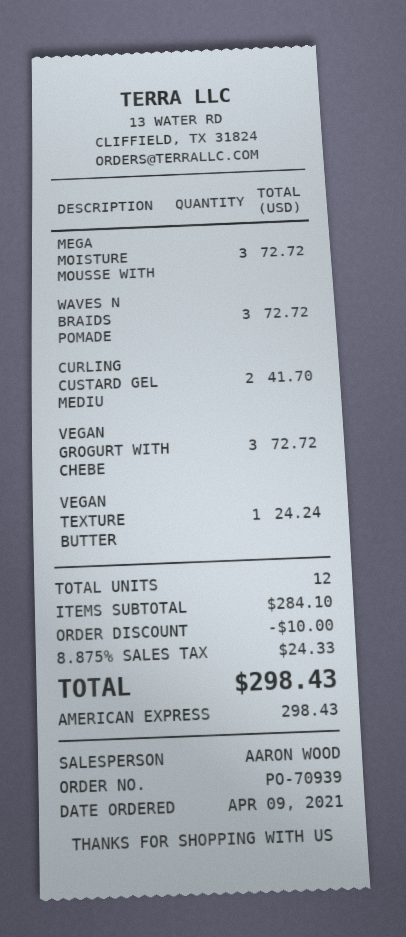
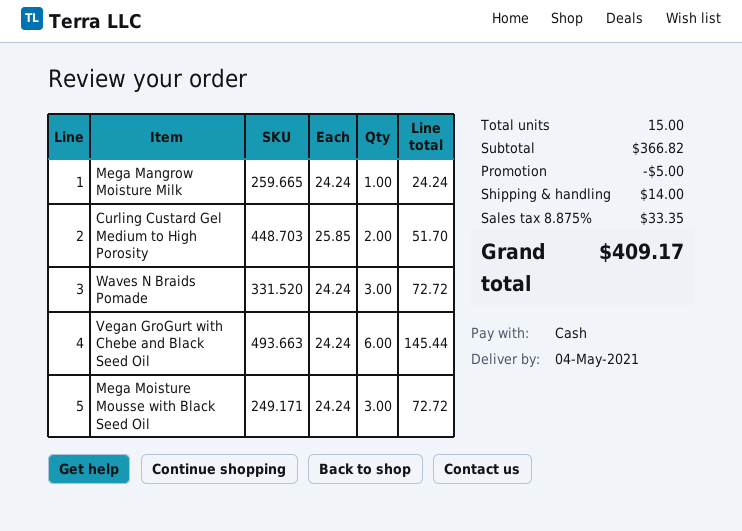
payment method: American Express -> cash
CURLING CUSTARD GEL MEDIU: 2 for 41.70 -> 2 for 51.70
VEGAN GROGURT WITH CHEBE: 3 for 72.72 -> 6 for 145.44
VEGAN TEXTURE BUTTER: 1 for 24.24 -> none
Mega Mangrow Moisture Milk: none -> 1 for 24.24
total quantity: 12 -> 15
subtotal: 284.10 -> 366.82
discount: 10.00 -> 5.00
shipping: none -> 14.00
tax: 8.875% = 24.33 -> 8.875% = 33.35
total: 298.43 -> 409.17

